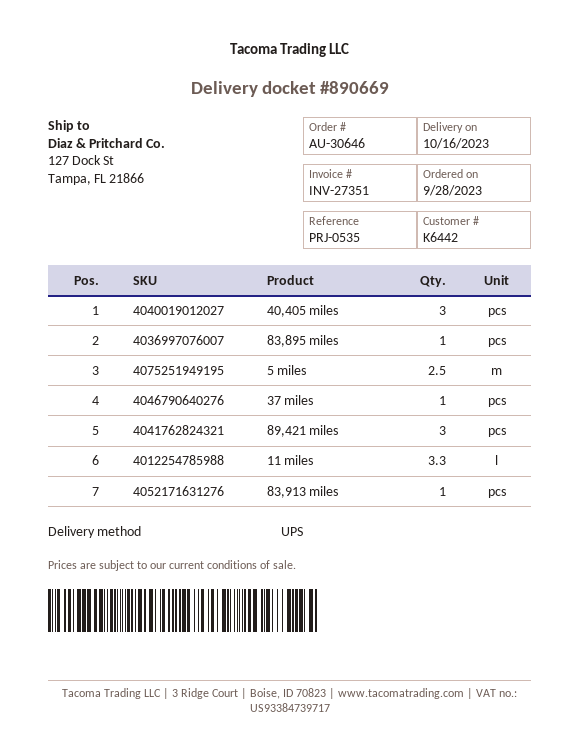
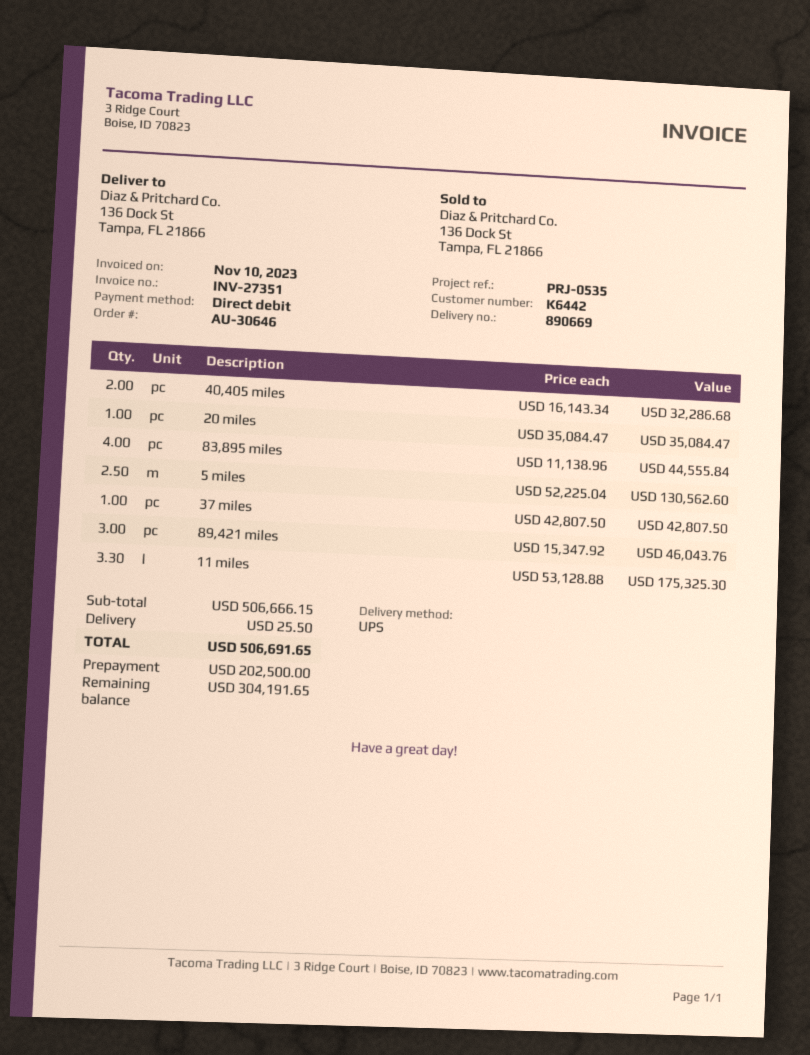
ship to: 127 Dock St, Tampa, FL 21866 -> 136 Dock St, Tampa, FL 21866
40,405 miles: 3 -> 2
83,895 miles: 1 -> 4
83,913 miles: 1 -> none
20 miles: none -> 1

